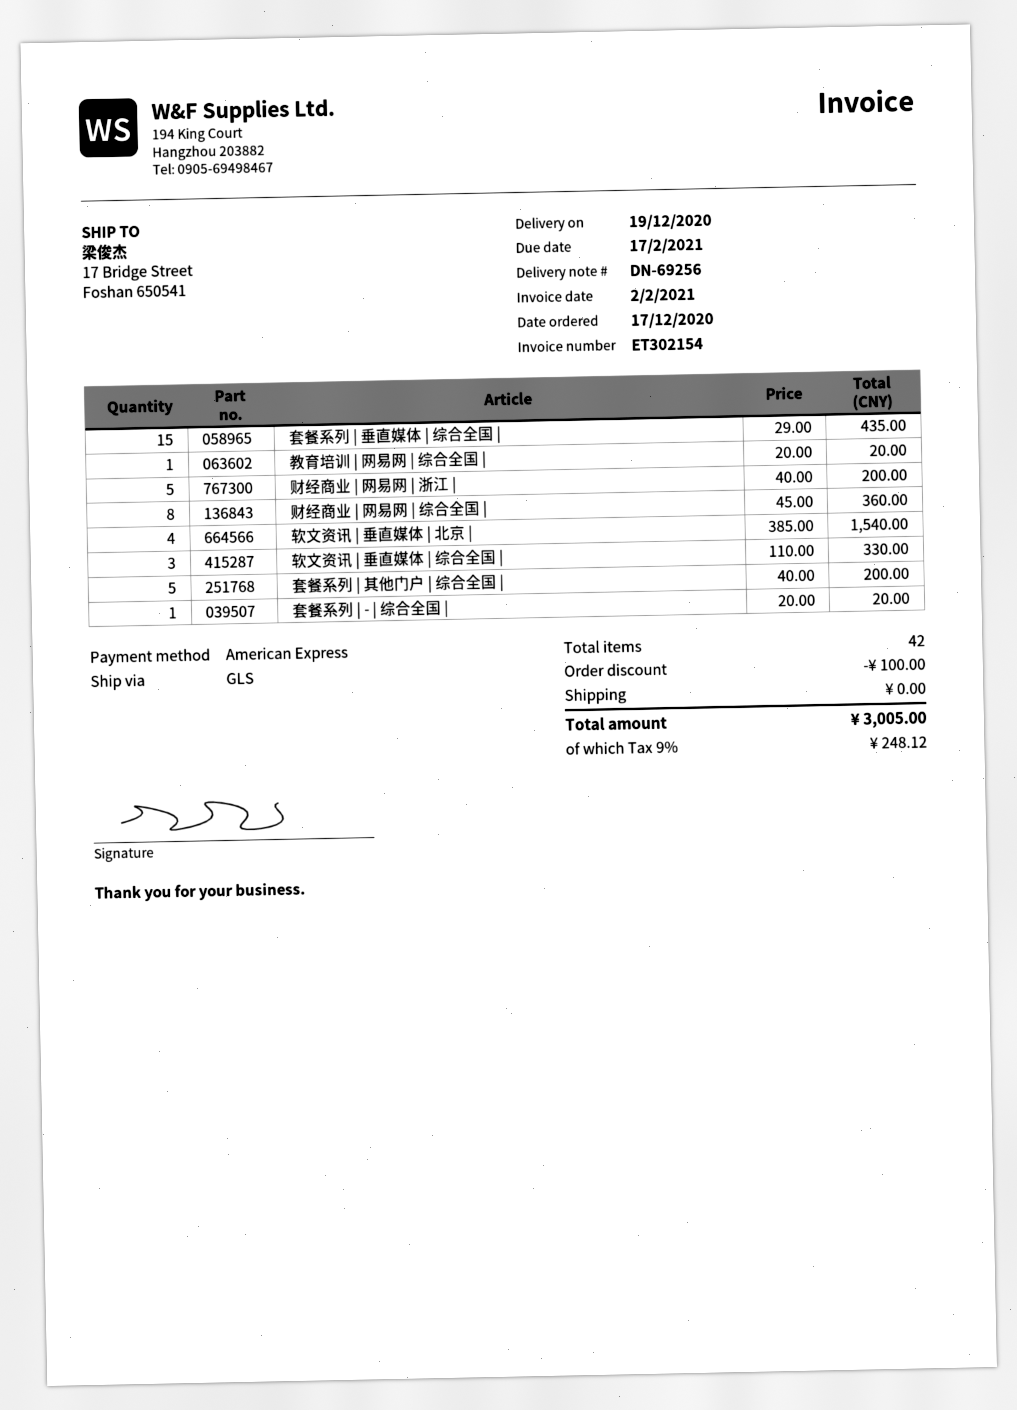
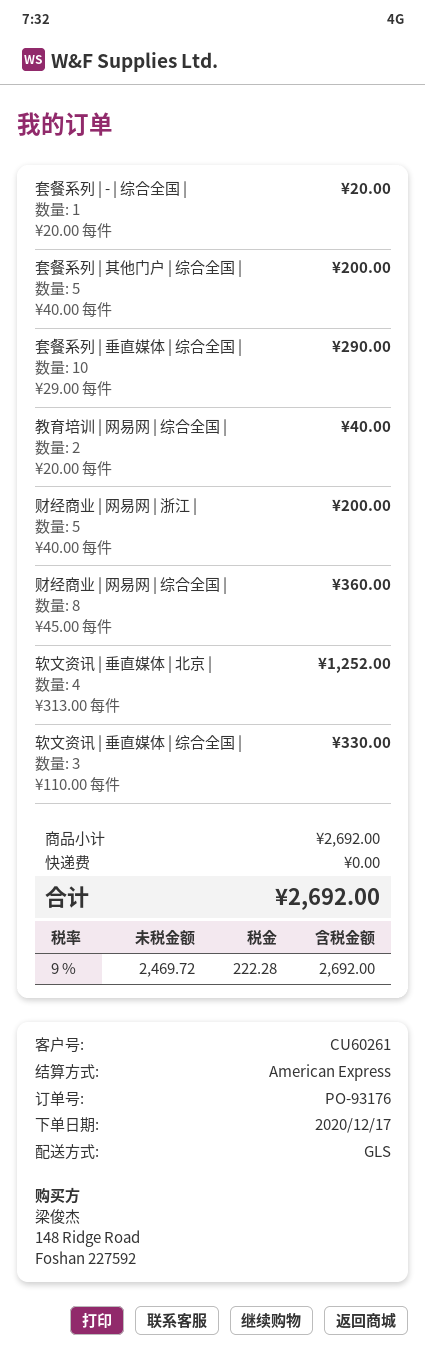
套餐系列 | 垂直媒体 | 综合全国 |: 15 x 29.00 = 435.00 -> 10 x 29.00 = 290.00
教育培训 | 网易网 | 综合全国 |: 1 x 20.00 = 20.00 -> 2 x 20.00 = 40.00
软文资讯 | 垂直媒体 | 北京 |: 4 x 385.00 = 1540.00 -> 4 x 313.00 = 1252.00
discount: 100.00 -> none
tax: 9% = 248.12 -> 9% = 222.28
total: 3005.00 -> 2692.00

